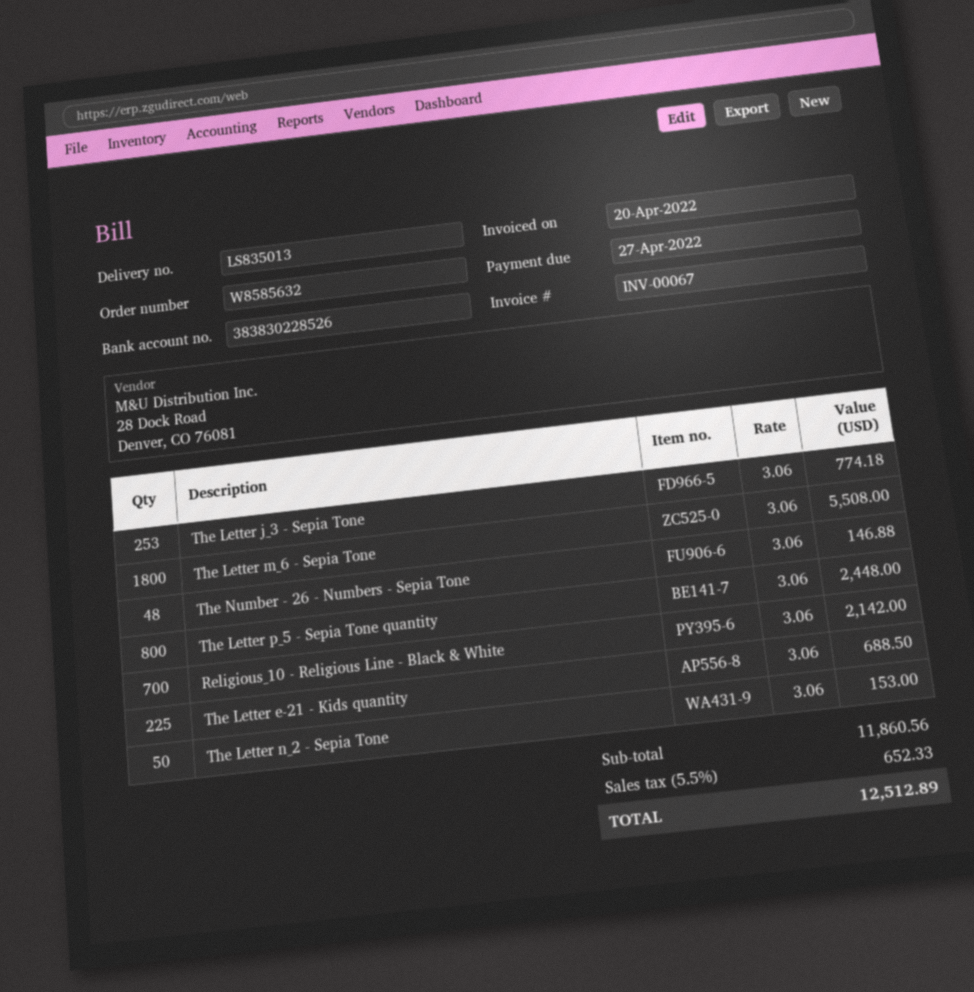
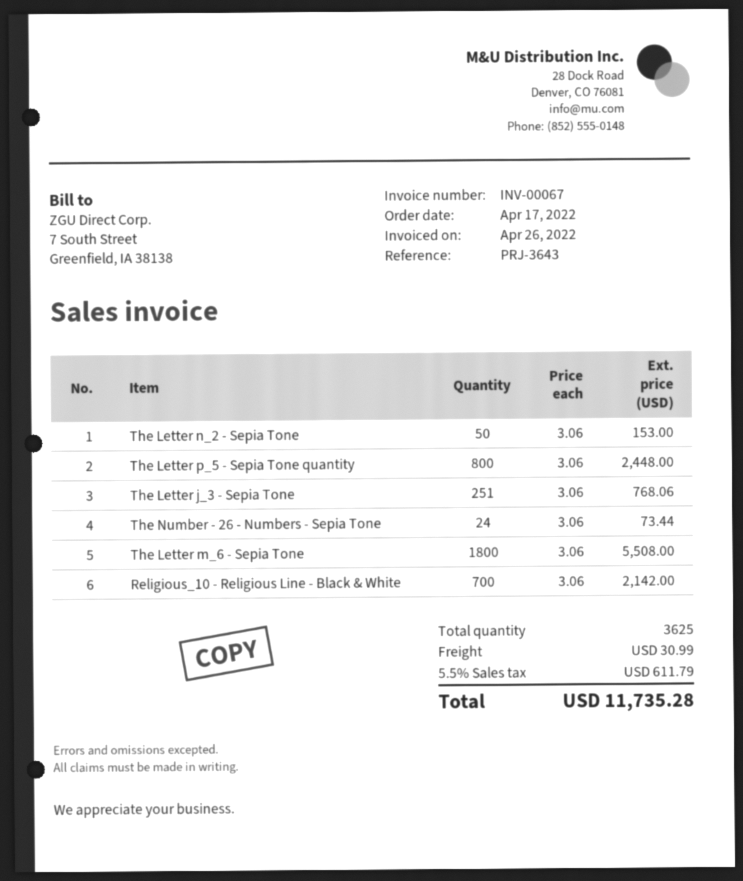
invoice date: 2022-04-20 -> 2022-04-26
The Letter j_3 - Sepia Tone: 253 x 3.06 = 774.18 -> 251 x 3.06 = 768.06
The Number - 26 - Numbers - Sepia Tone: 48 x 3.06 = 146.88 -> 24 x 3.06 = 73.44
The Letter e-21 - Kids quantity: 225 x 3.06 = 688.50 -> none
shipping: none -> 30.99
tax: 5.5% = 652.33 -> 5.5% = 611.79
total: 12512.89 -> 11735.28

